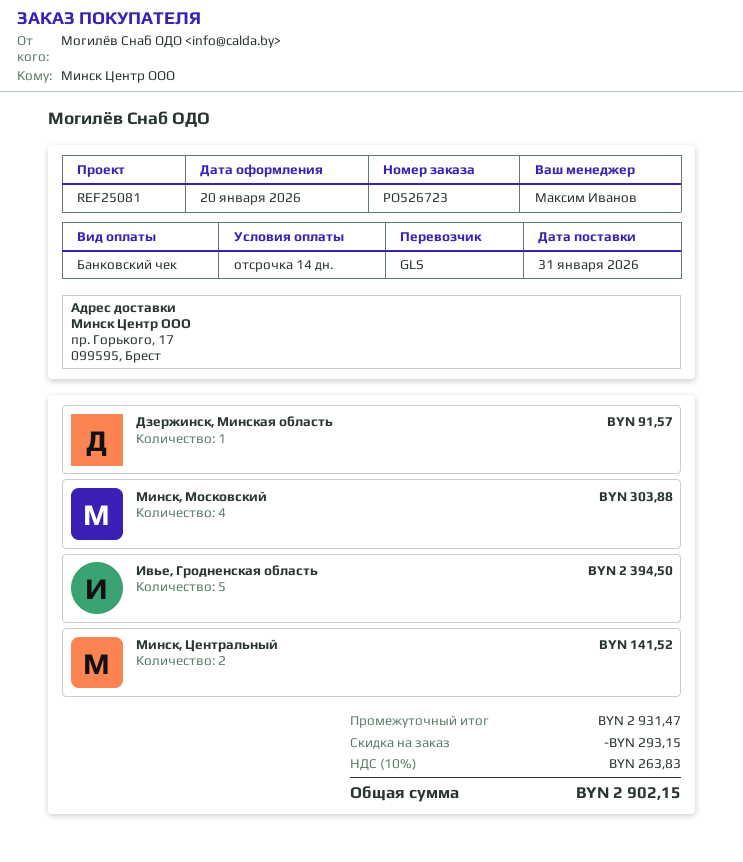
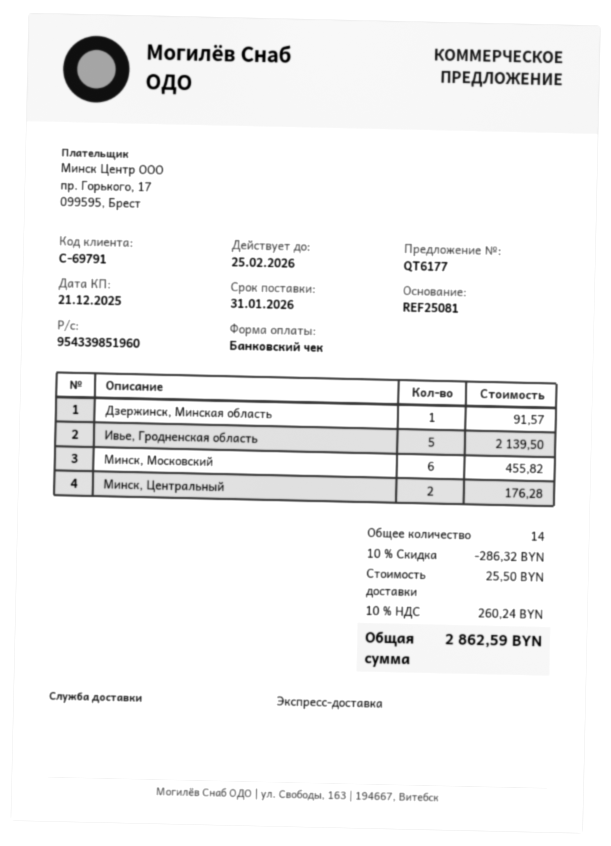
shipping method: GLS -> express
Минск, Московский: 4 for 303.88 -> 6 for 455.82
Ивье, Гродненская область: 5 for 2394.50 -> 5 for 2139.50
Минск, Центральный: 2 for 141.52 -> 2 for 176.28
discount: 293.15 -> 286.32
shipping: none -> 25.50
tax: 10% = 263.83 -> 10% = 260.24
total: 2902.15 -> 2862.59

